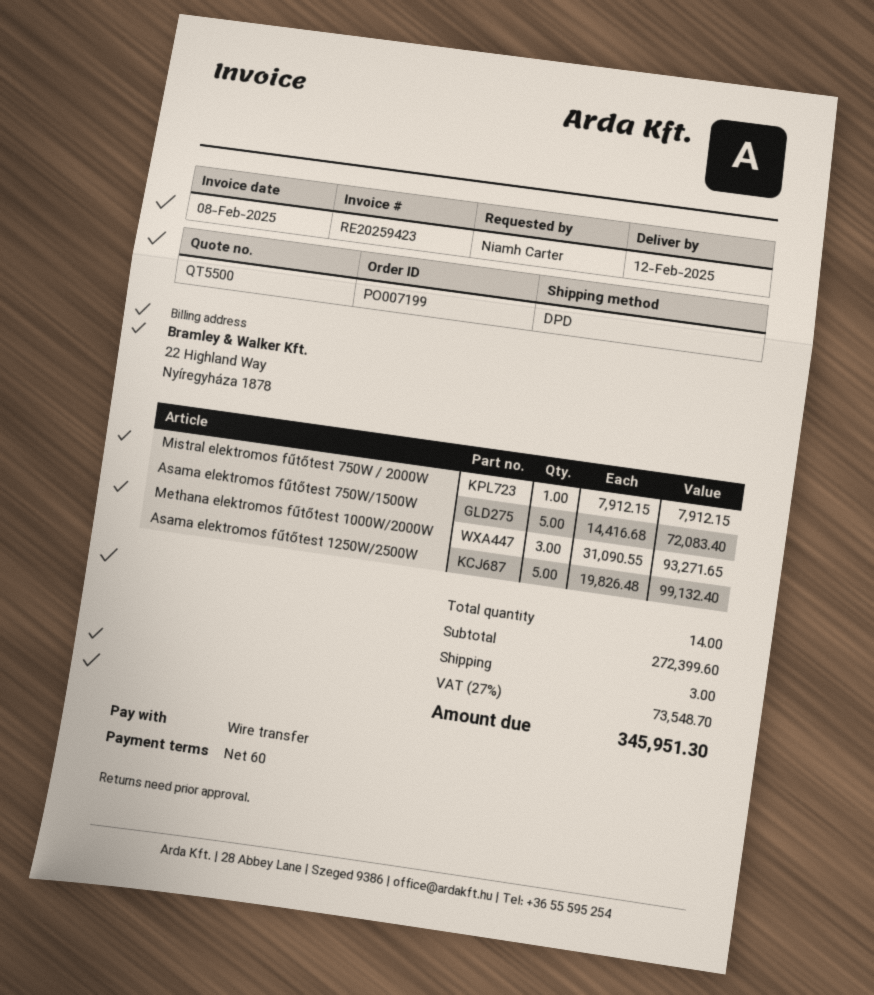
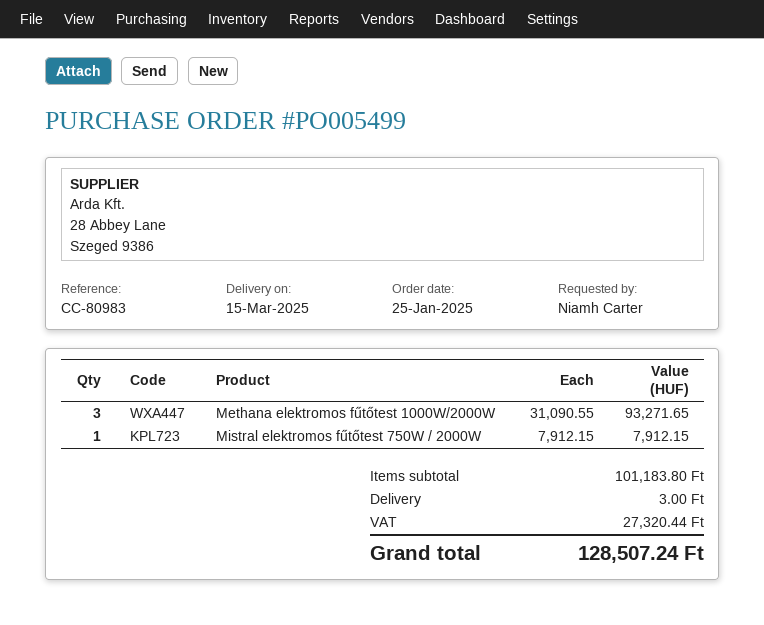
order number: PO007199 -> PO005499
delivery date: 2025-02-12 -> 2025-03-15
Asama elektromos fűtőtest 750W/1500W: 5 x 14416.68 = 72083.40 -> none
Asama elektromos fűtőtest 1250W/2500W: 5 x 19826.48 = 99132.40 -> none
subtotal: 272399.60 -> 101183.80
tax: 73548.70 -> 27320.44
total: 345951.30 -> 128507.24

